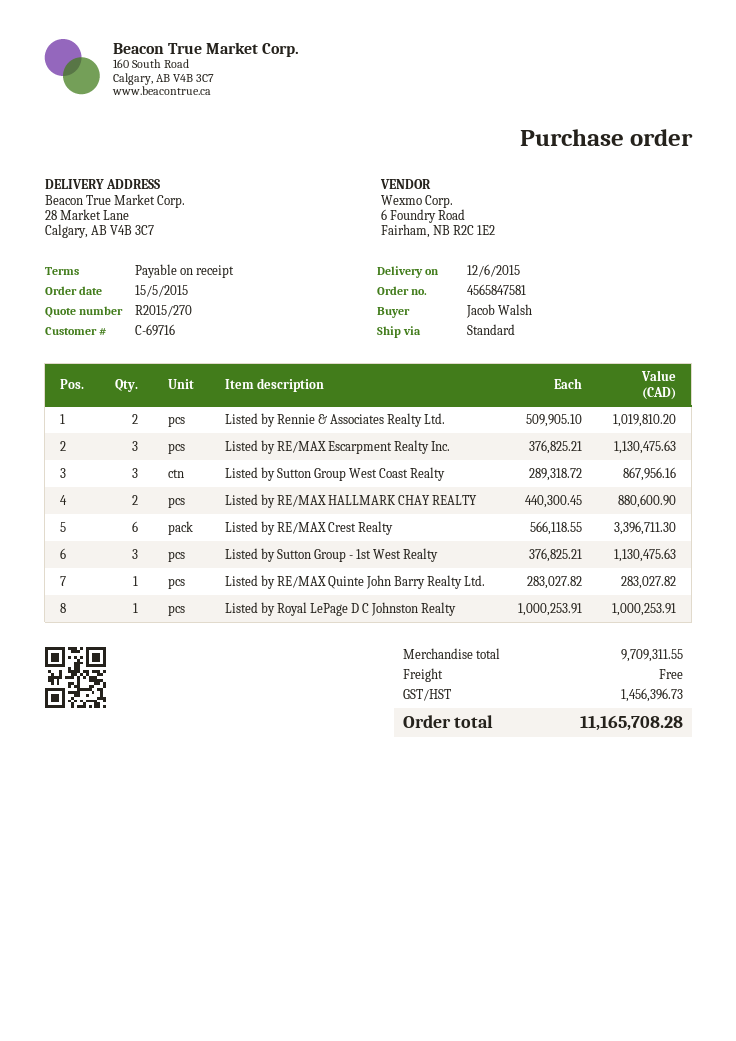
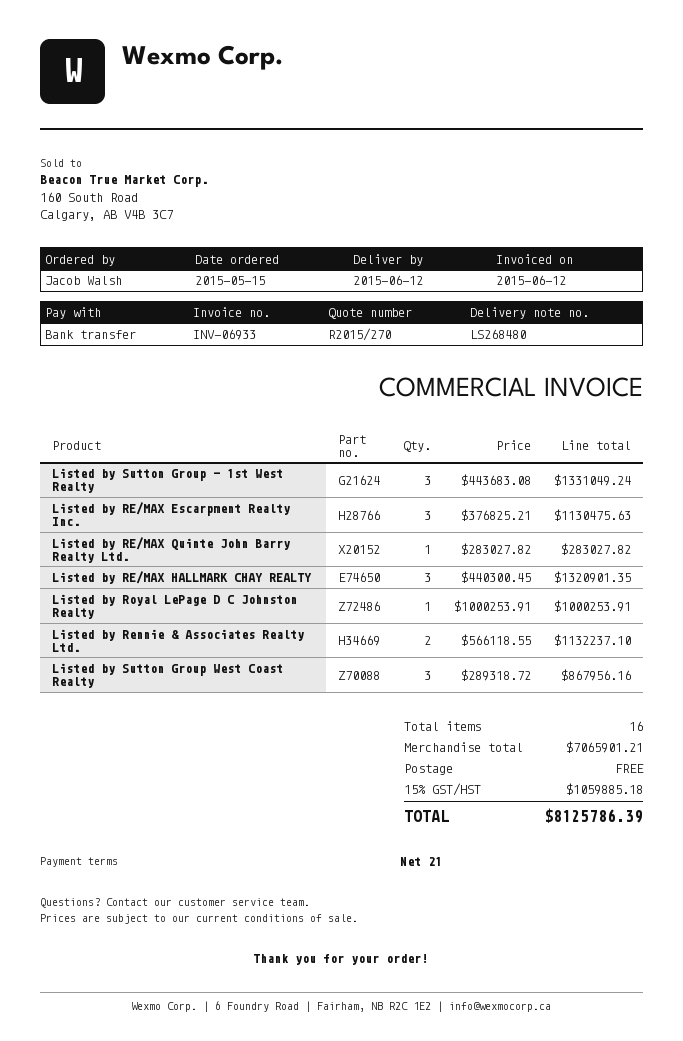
payment terms: on receipt -> 21 days
Listed by Rennie & Associates Realty Ltd.: 2 x 509905.10 = 1019810.20 -> 2 x 566118.55 = 1132237.10
Listed by RE/MAX HALLMARK CHAY REALTY: 2 x 440300.45 = 880600.90 -> 3 x 440300.45 = 1320901.35
Listed by RE/MAX Crest Realty: 6 x 566118.55 = 3396711.30 -> none
Listed by Sutton Group - 1st West Realty: 3 x 376825.21 = 1130475.63 -> 3 x 443683.08 = 1331049.24
subtotal: 9709311.55 -> 7065901.21
tax: 1456396.73 -> 1059885.18
total: 11165708.28 -> 8125786.39

